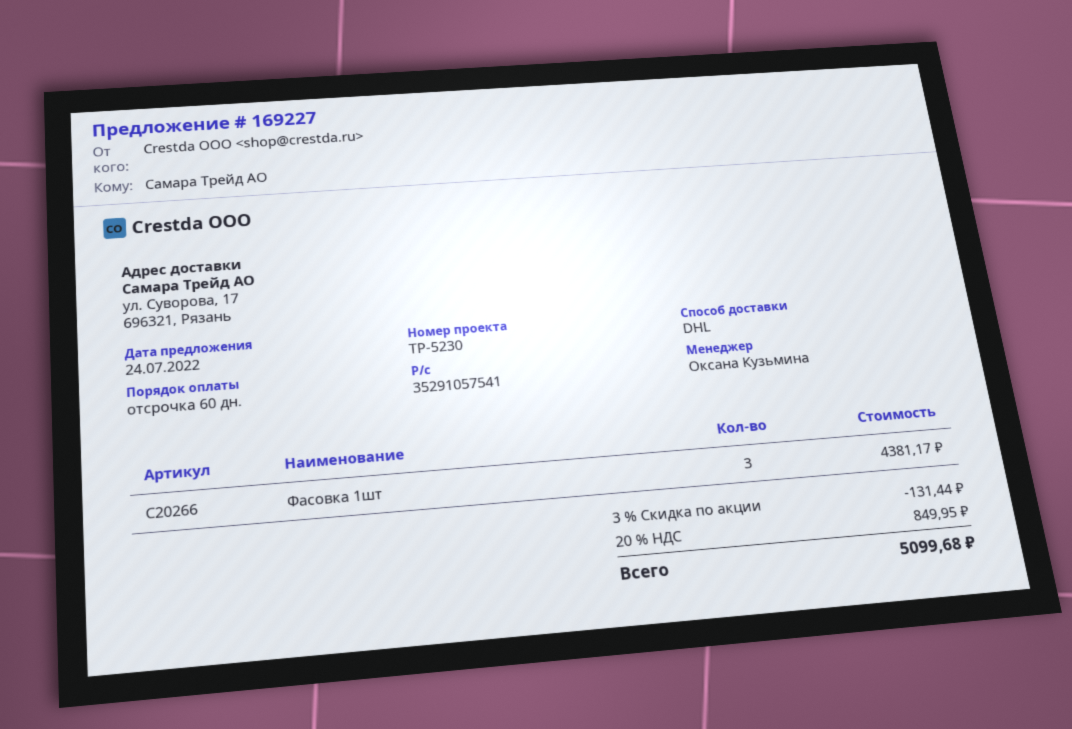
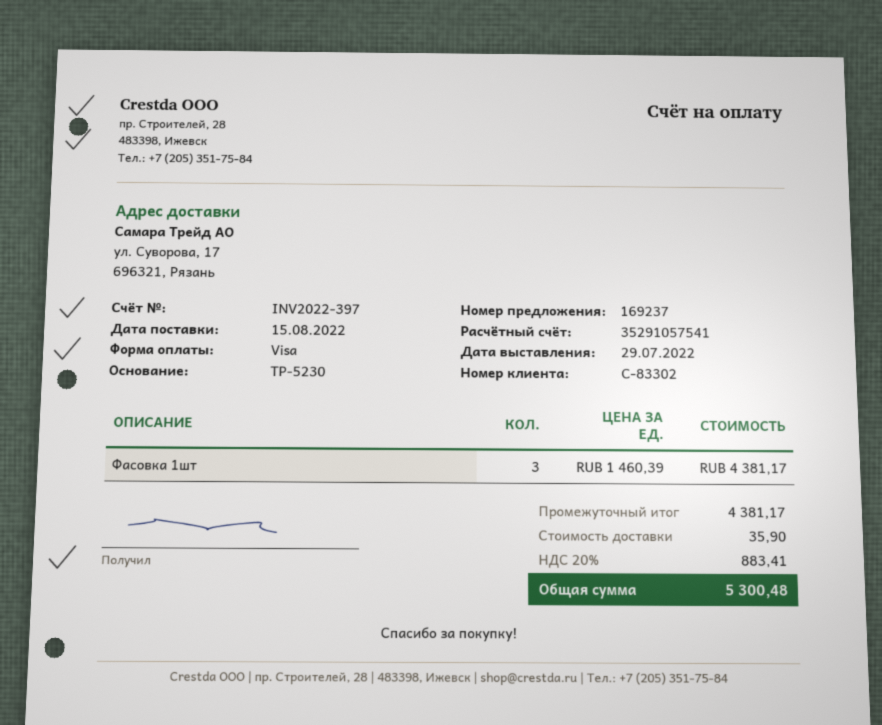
quote number: 169227 -> 169237
discount: 3% = 131.44 -> none
shipping: none -> 35.90
tax: 20% = 849.95 -> 20% = 883.41
total: 5099.68 -> 5300.48

